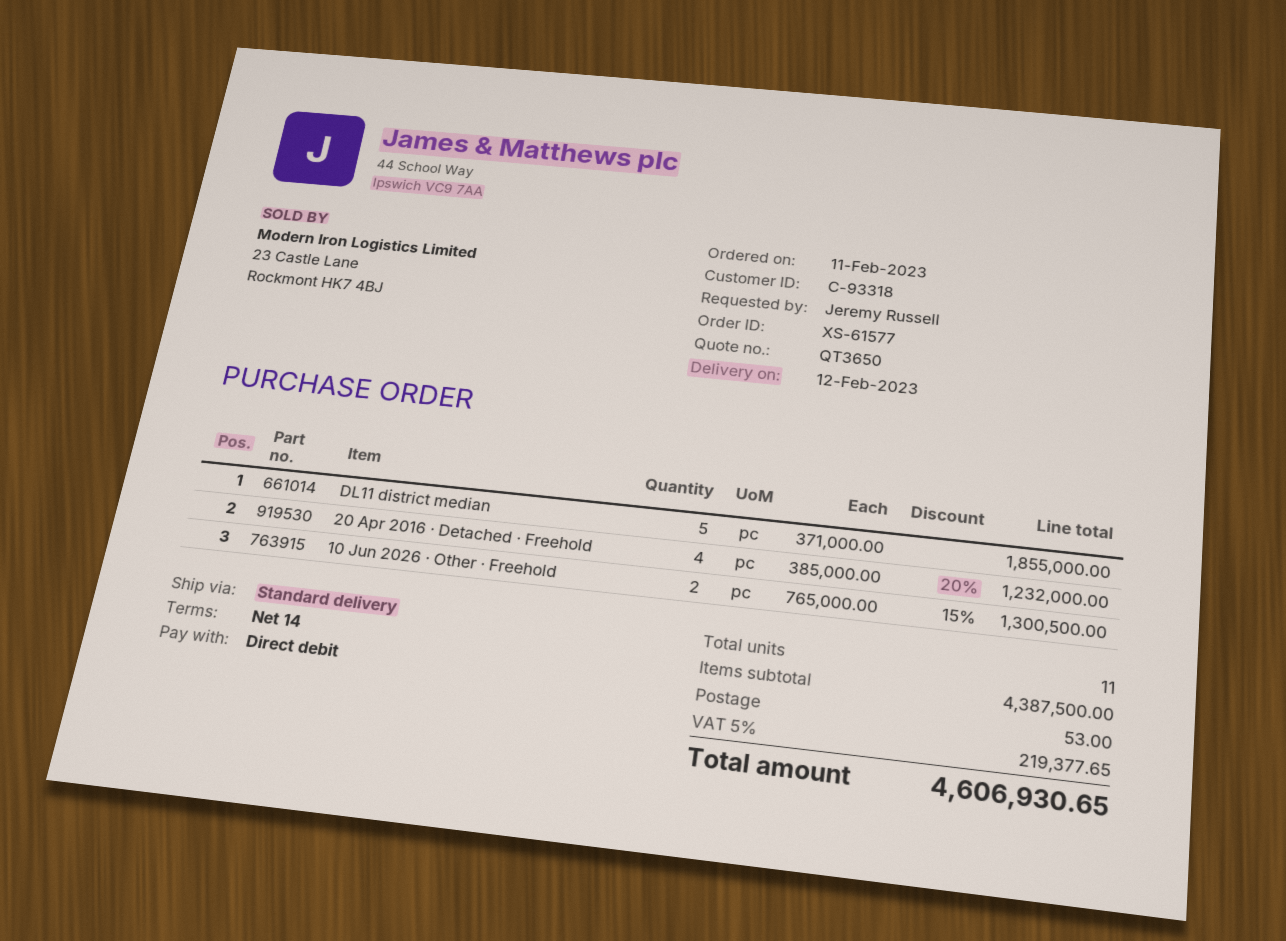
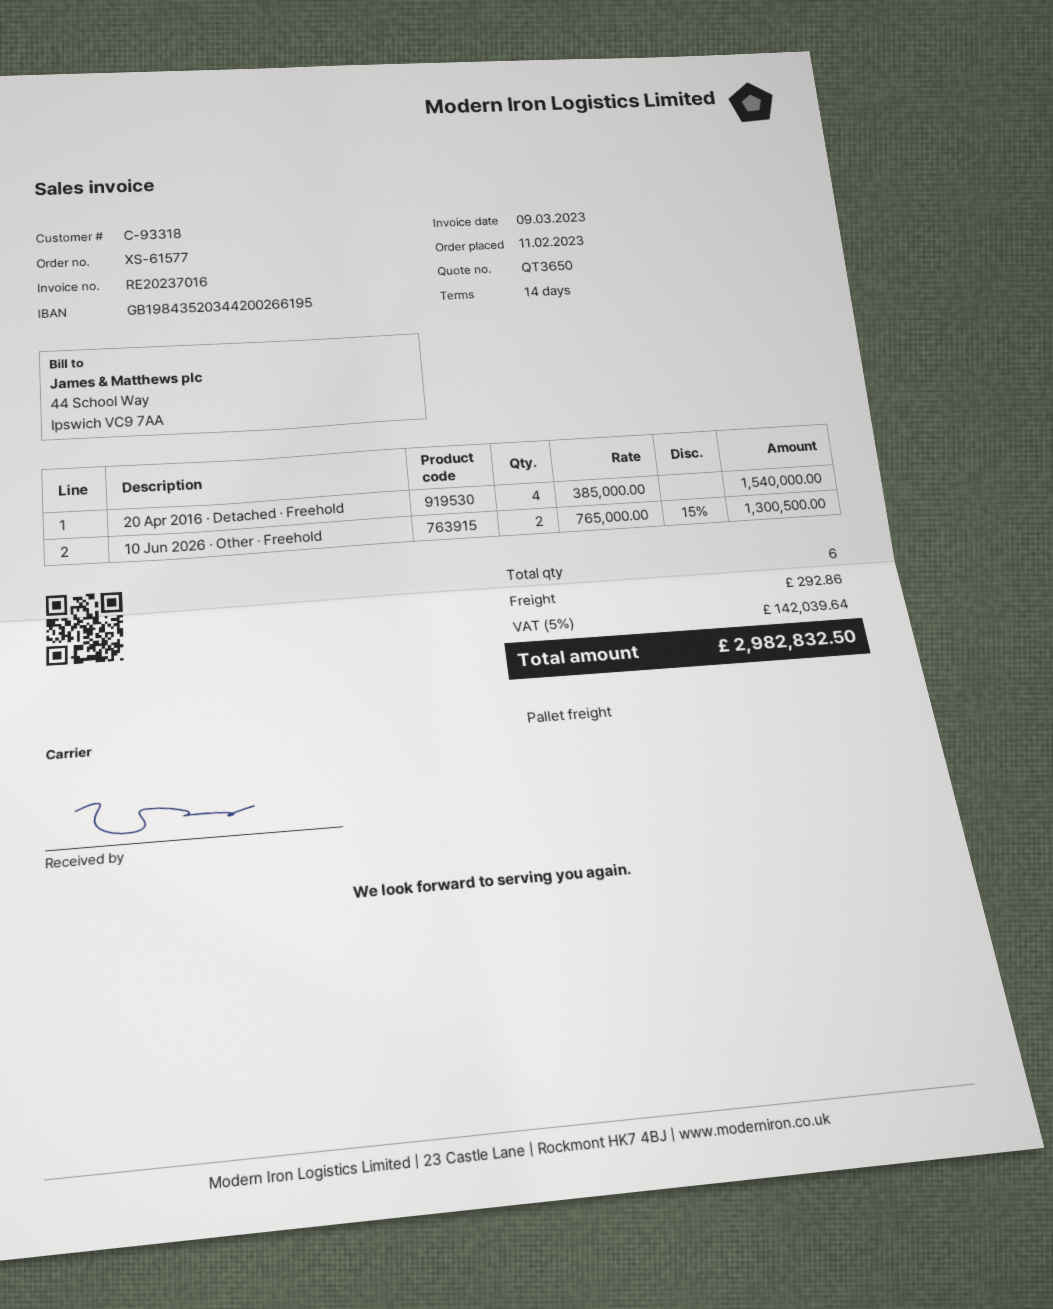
shipping method: standard -> pallet freight
DL11 district median: 5 x 371000.00 = 1855000.00 -> none
20 Apr 2016 · Detached · Freehold: 4 x 385000.00 - 20% = 1232000.00 -> 4 x 385000.00 = 1540000.00
total quantity: 11 -> 6
shipping: 53.00 -> 292.86
tax: 5% = 219377.65 -> 5% = 142039.64
total: 4606930.65 -> 2982832.50

